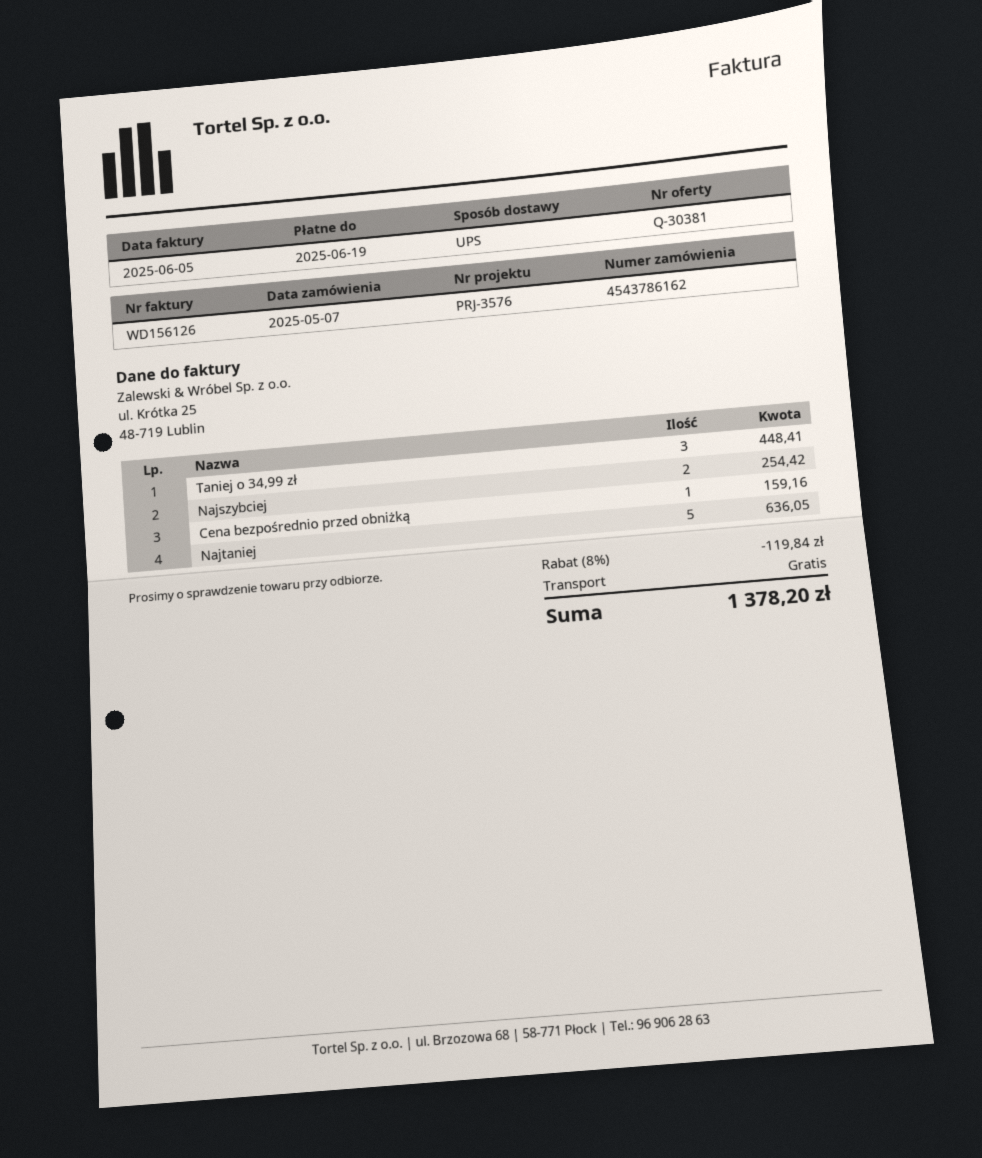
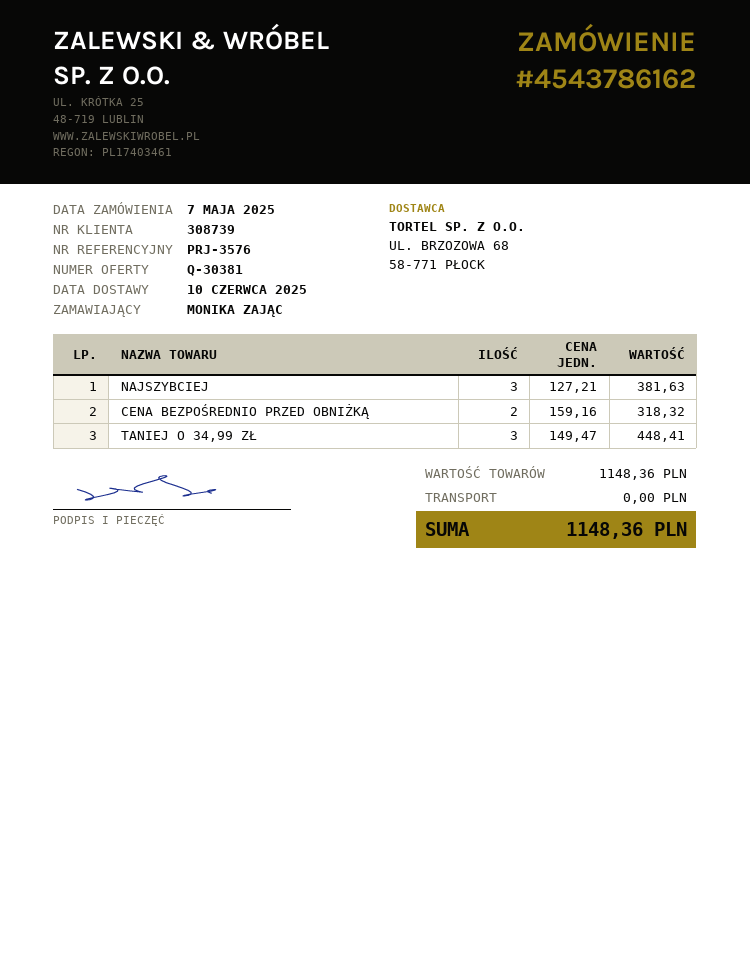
Najszybciej: 2 for 254.42 -> 3 for 381.63
Cena bezpośrednio przed obniżką: 1 for 159.16 -> 2 for 318.32
Najtaniej: 5 for 636.05 -> none
discount: 8% = 119.84 -> none
total: 1378.20 -> 1148.36

